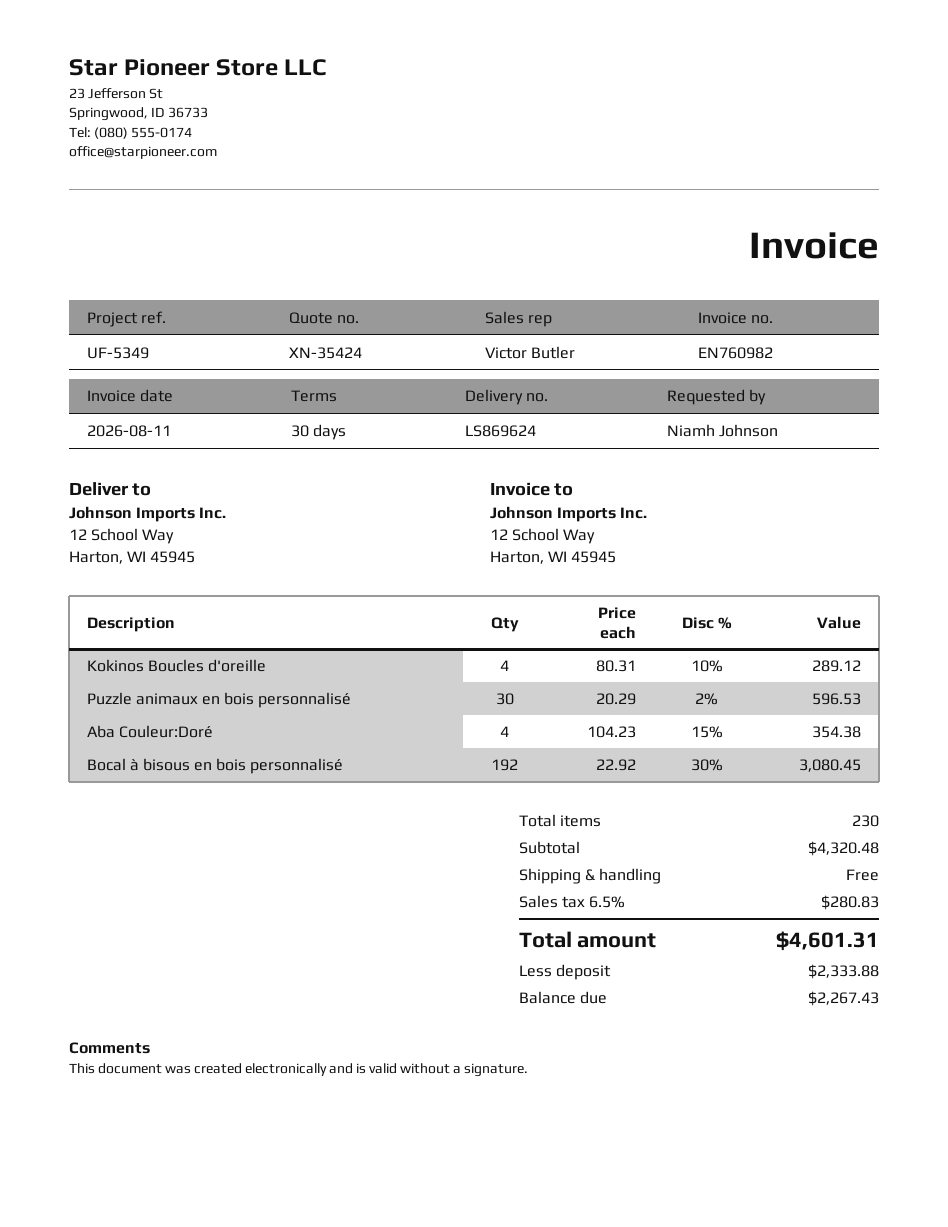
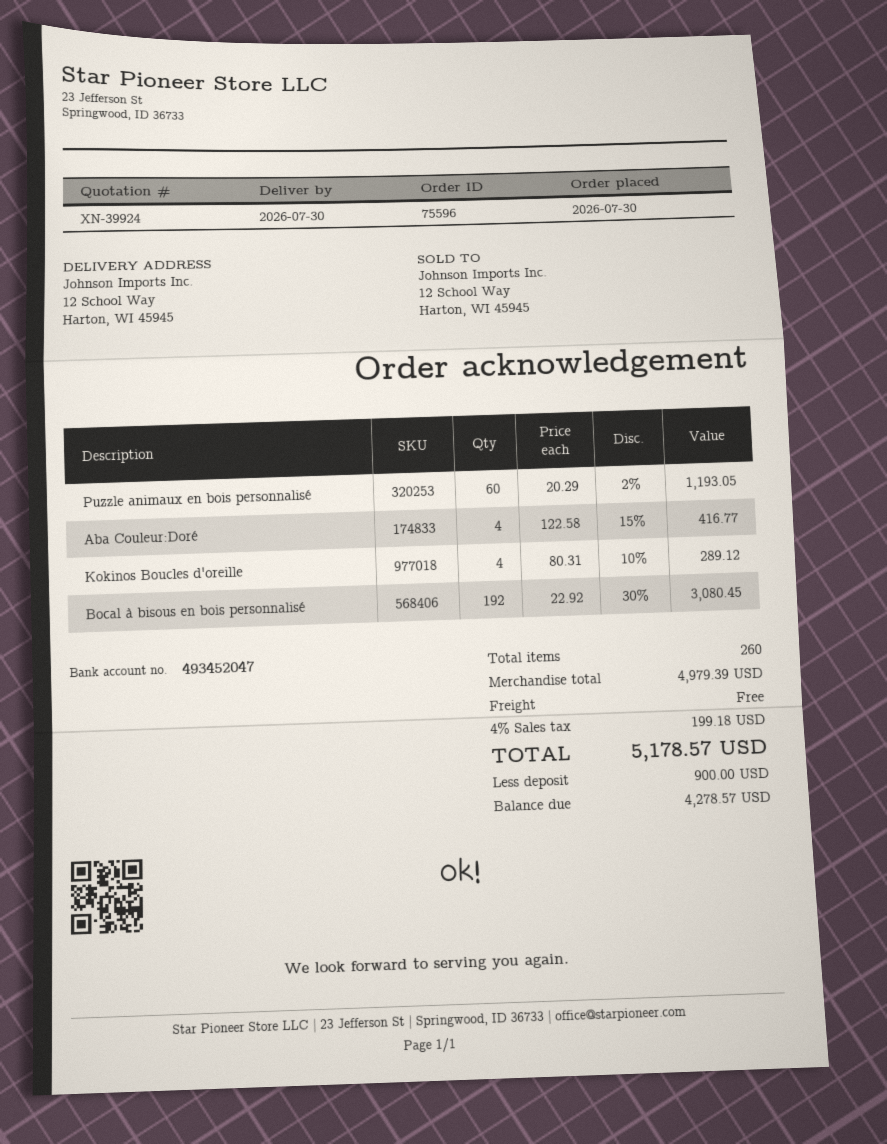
quote number: XN-35424 -> XN-39924
Puzzle animaux en bois personnalisé: 30 x 20.29 - 2% = 596.53 -> 60 x 20.29 - 2% = 1193.05
Aba Couleur:Doré: 4 x 104.23 - 15% = 354.38 -> 4 x 122.58 - 15% = 416.77
total quantity: 230 -> 260
subtotal: 4320.48 -> 4979.39
tax: 6.5% = 280.83 -> 4% = 199.18
total: 4601.31 -> 5178.57
deposit: 2333.88 -> 900.00
balance: 2267.43 -> 4278.57

